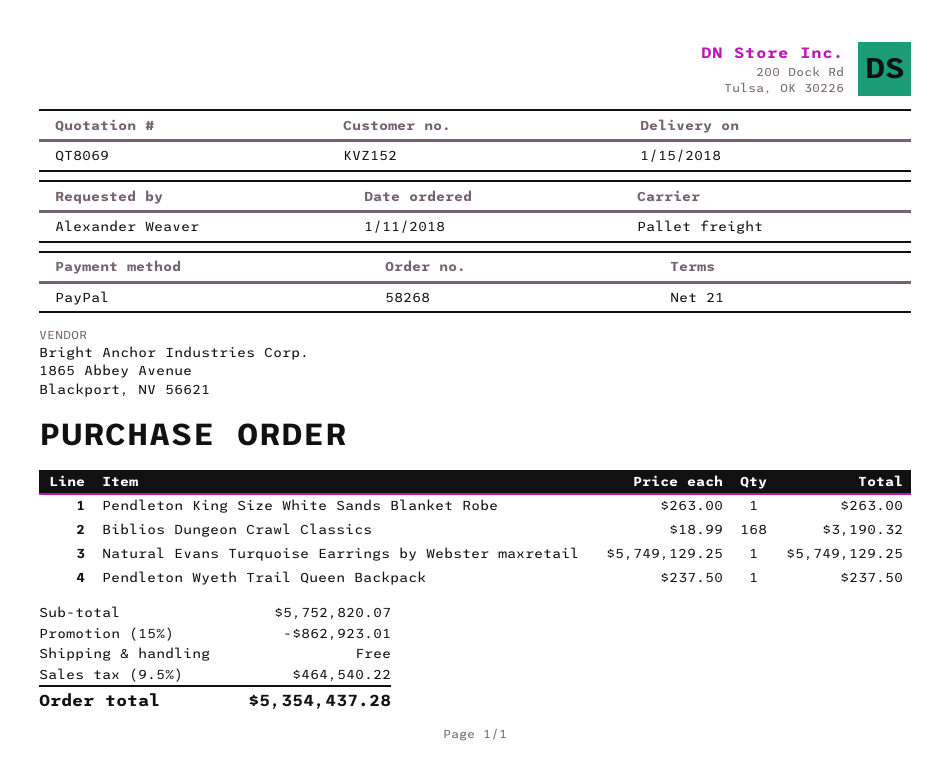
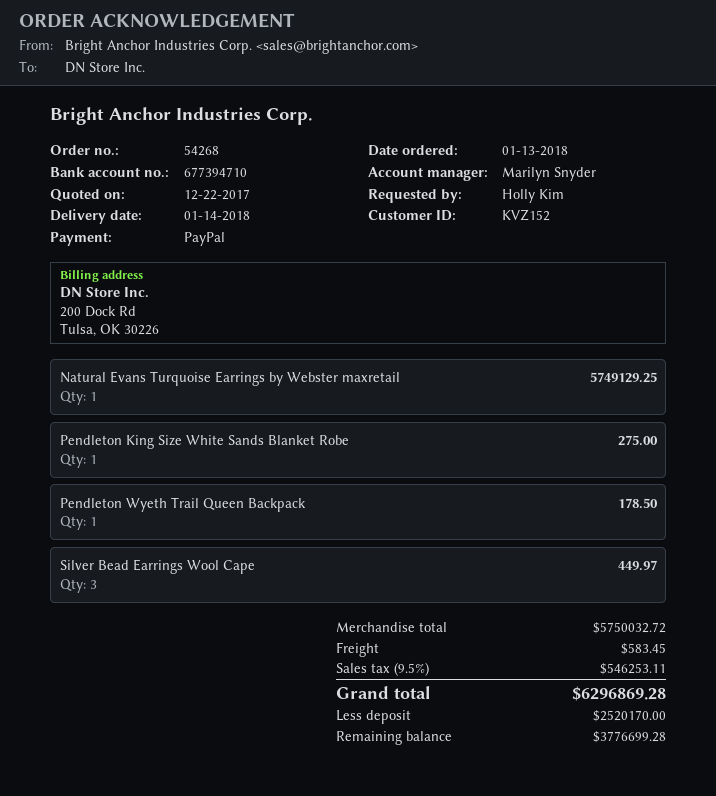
order number: 58268 -> 54268
order date: 2018-01-11 -> 2018-01-13
delivery date: 2018-01-15 -> 2018-01-14
ordered by: Alexander Weaver -> Holly Kim
Pendleton King Size White Sands Blanket Robe: 1 for 263.00 -> 1 for 275.00
Biblios Dungeon Crawl Classics: 168 for 3190.32 -> none
Pendleton Wyeth Trail Queen Backpack: 1 for 237.50 -> 1 for 178.50
Silver Bead Earrings Wool Cape: none -> 3 for 449.97
subtotal: 5752820.07 -> 5750032.72
discount: 15% = 862923.01 -> none
shipping: 0.00 -> 583.45
tax: 9.5% = 464540.22 -> 9.5% = 546253.11
total: 5354437.28 -> 6296869.28

